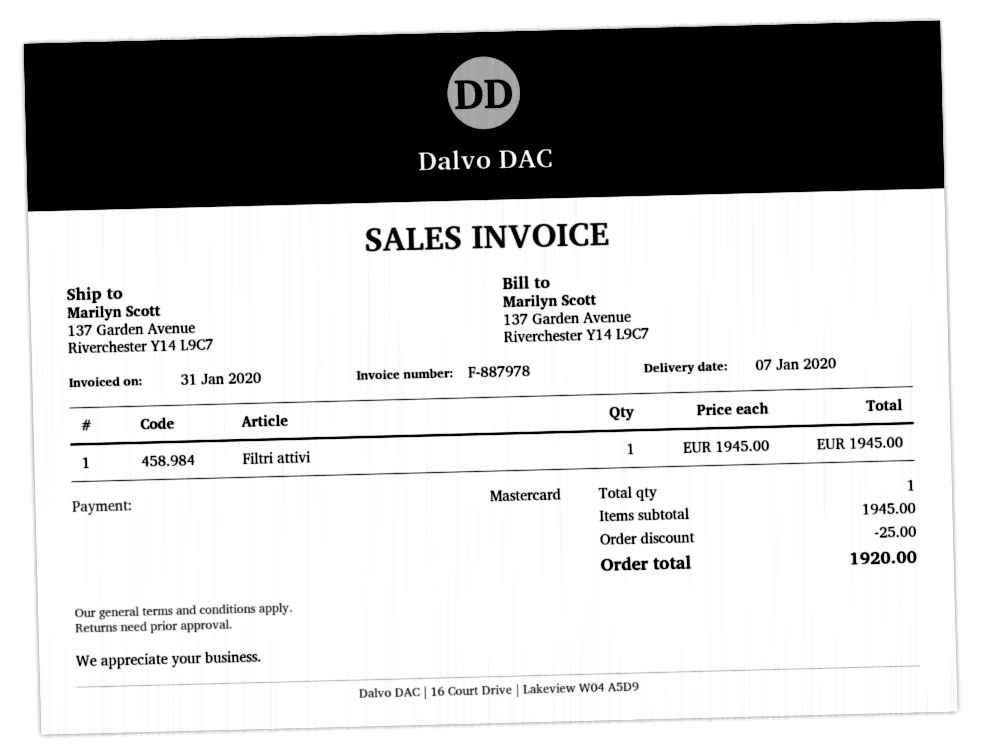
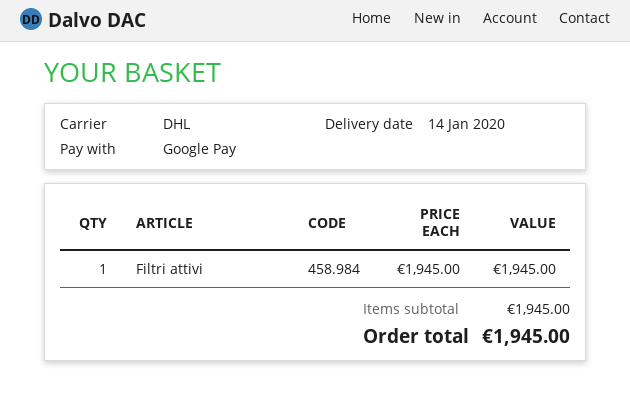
delivery date: 2020-01-07 -> 2020-01-14
payment method: Mastercard -> Google Pay
discount: 25.00 -> none
total: 1920.00 -> 1945.00

